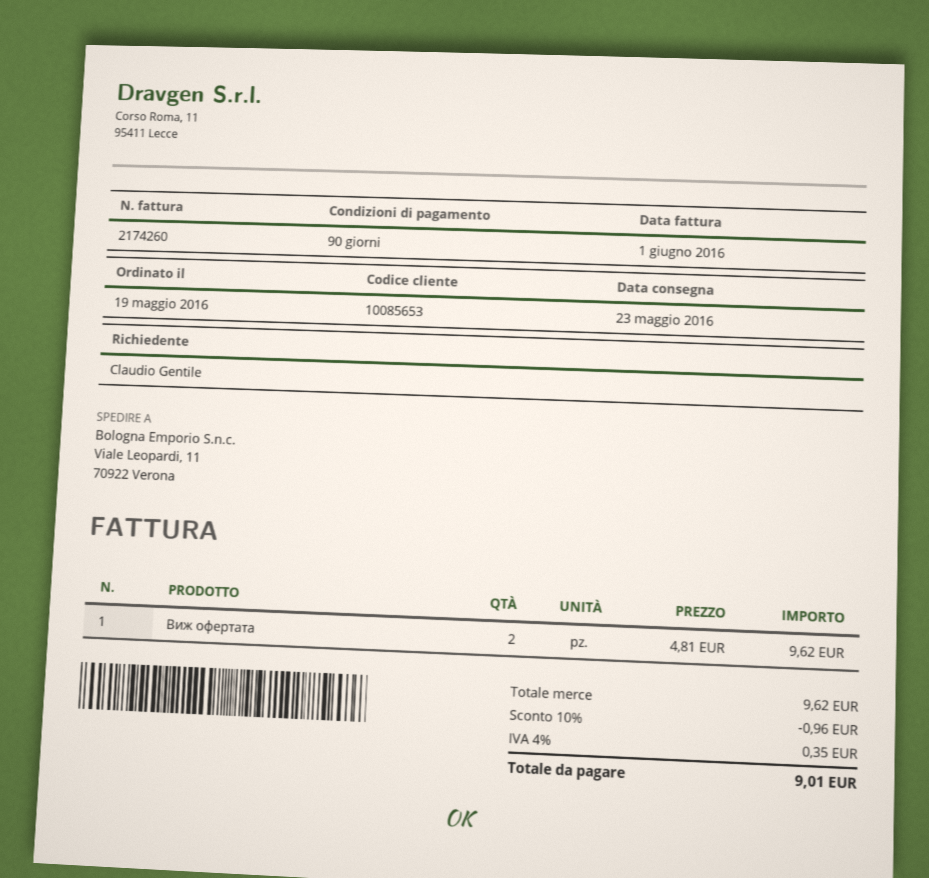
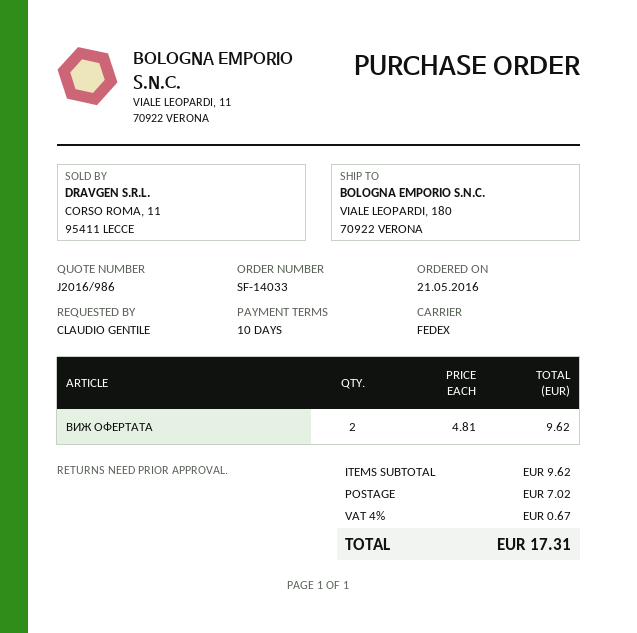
order date: 2016-05-19 -> 2016-05-21
payment terms: 90 days -> 10 days
ship to: Viale Leopardi, 11, 70922 Verona -> VIALE LEOPARDI, 180, 70922 VERONA
discount: 10% = 0.96 -> none
shipping: none -> 7.02
tax: 4% = 0.35 -> 4% = 0.67
total: 9.01 -> 17.31

